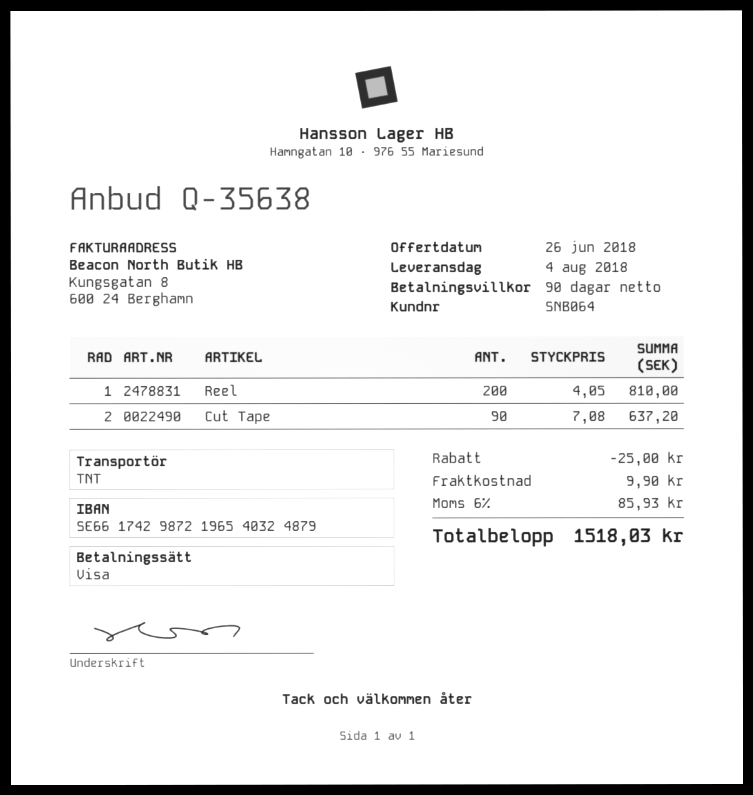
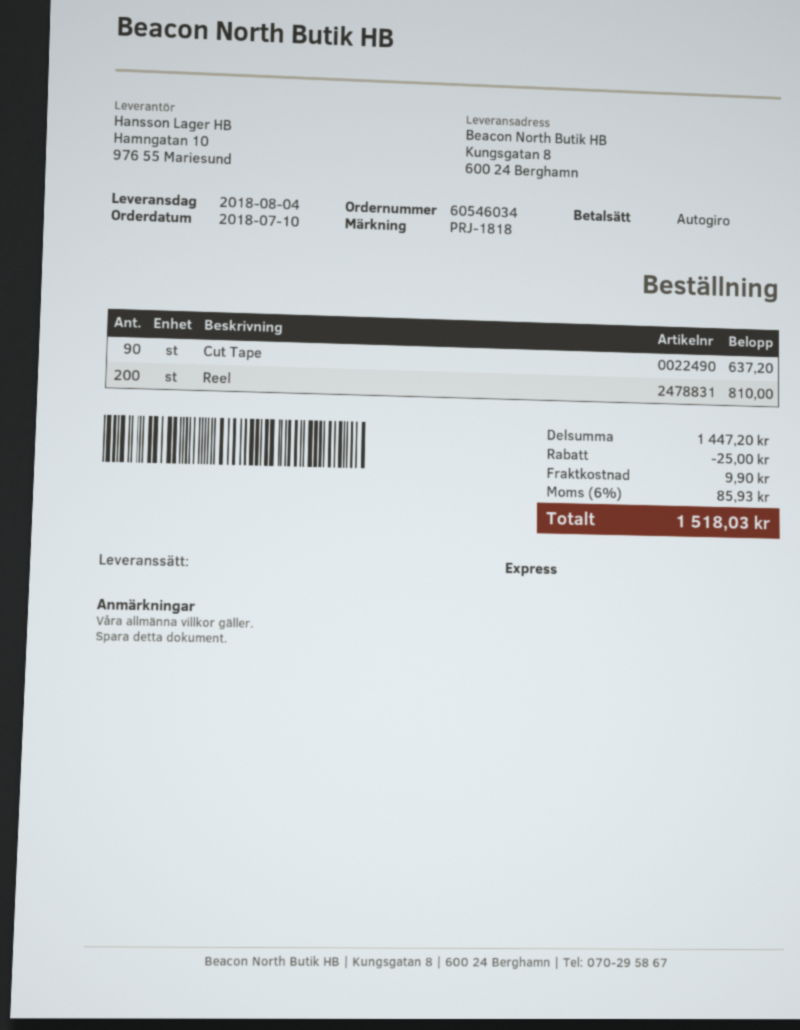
payment method: Visa -> direct debit
shipping method: TNT -> express

